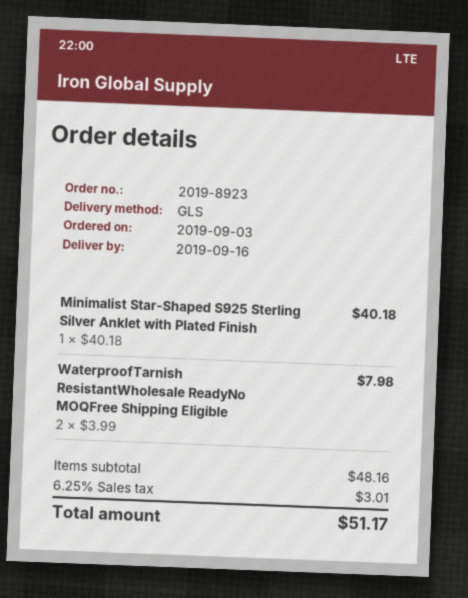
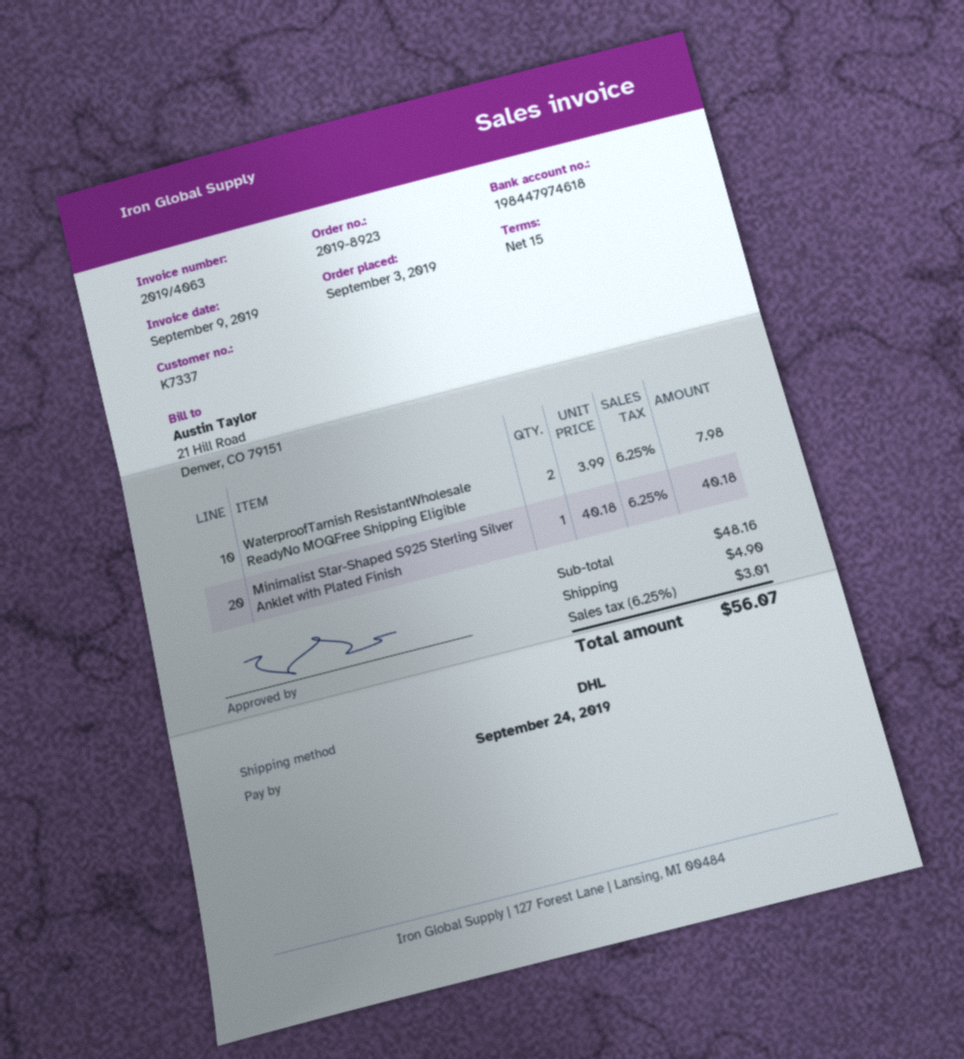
shipping method: GLS -> DHL
shipping: none -> 4.90
total: 51.17 -> 56.07

